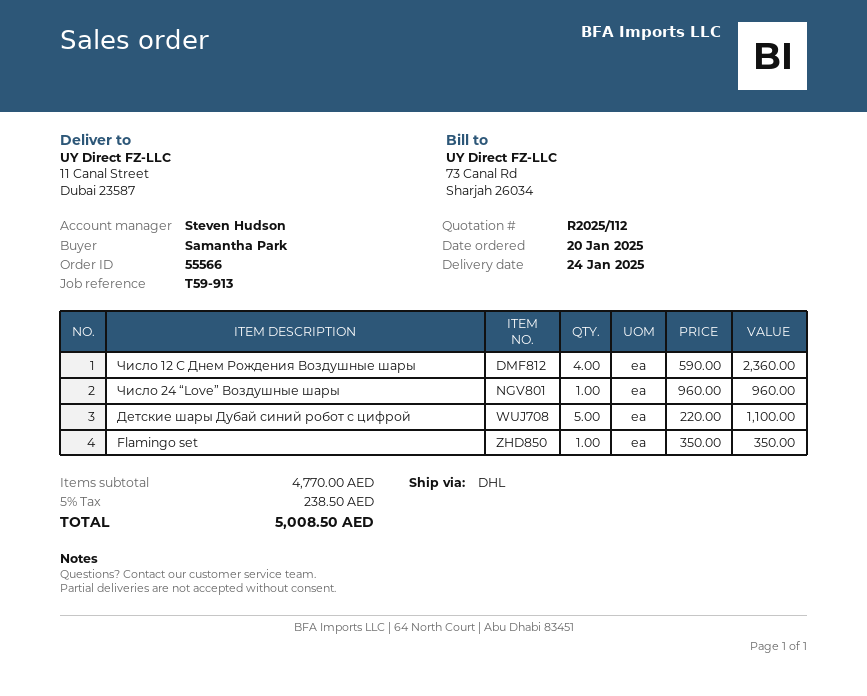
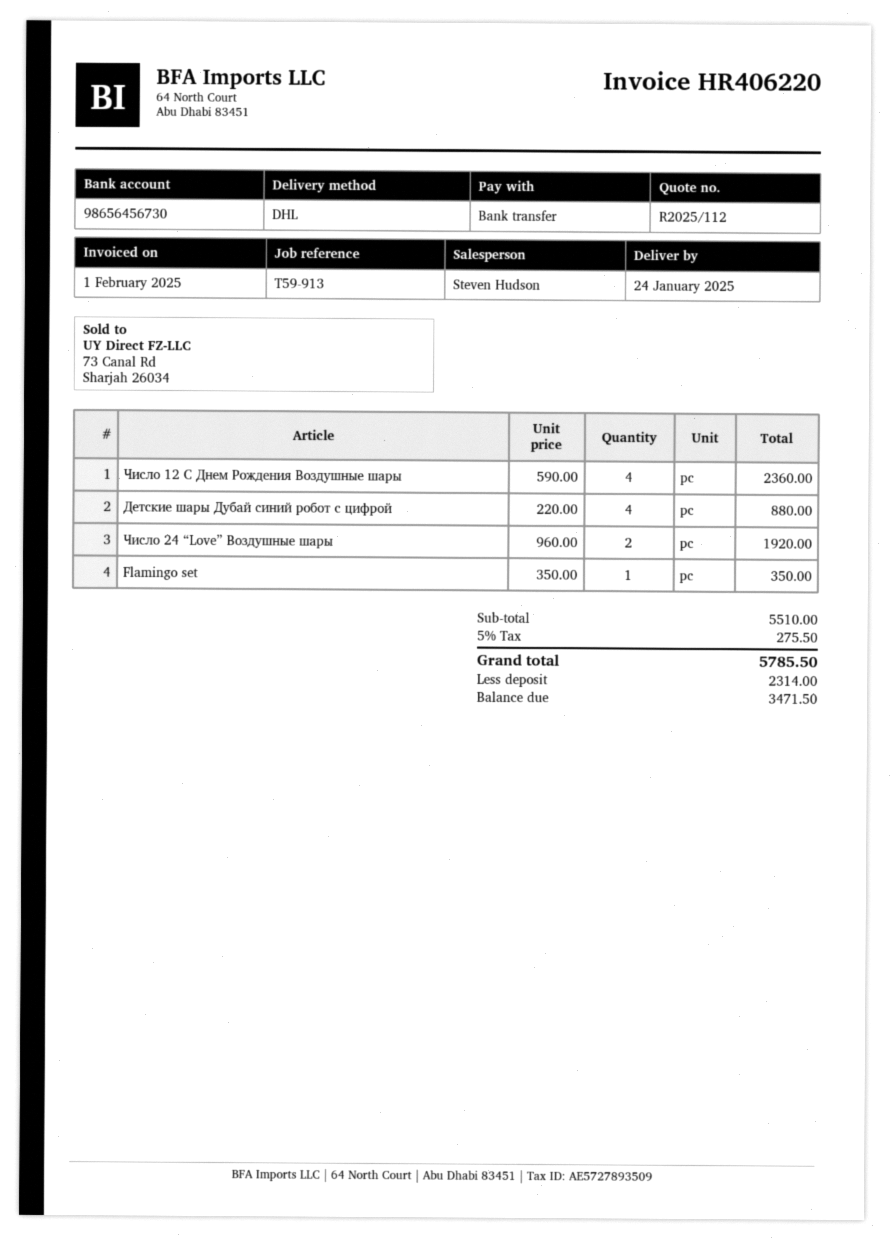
Число 24 “Love” Воздушные шары: 1 x 960.00 = 960.00 -> 2 x 960.00 = 1920.00
Детские шары Дубай синий робот с цифрой: 5 x 220.00 = 1100.00 -> 4 x 220.00 = 880.00
subtotal: 4770.00 -> 5510.00
tax: 5% = 238.50 -> 5% = 275.50
total: 5008.50 -> 5785.50

